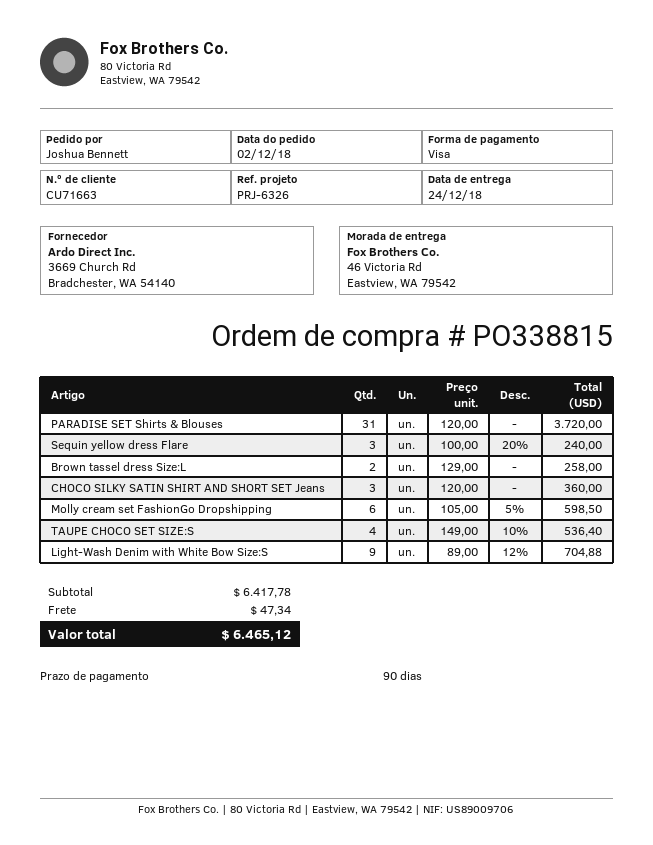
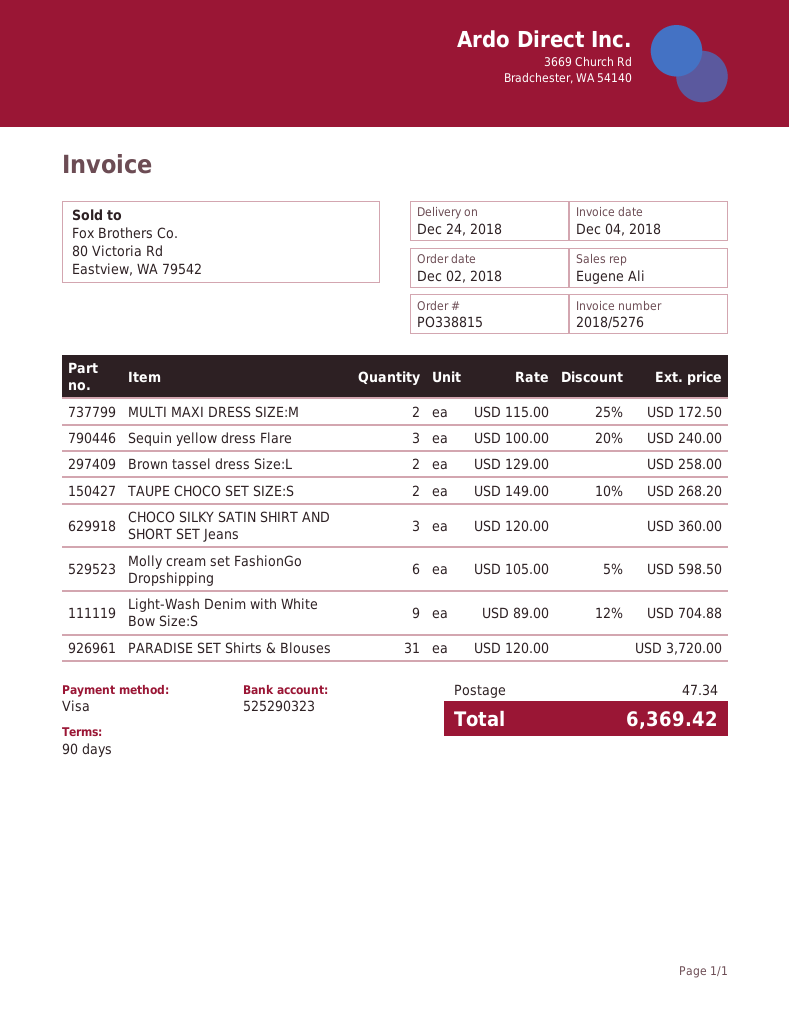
TAUPE CHOCO SET SIZE:S: 4 x 149.00 - 10% = 536.40 -> 2 x 149.00 - 10% = 268.20
MULTI MAXI DRESS SIZE:M: none -> 2 x 115.00 - 25% = 172.50
total: 6465.12 -> 6369.42

